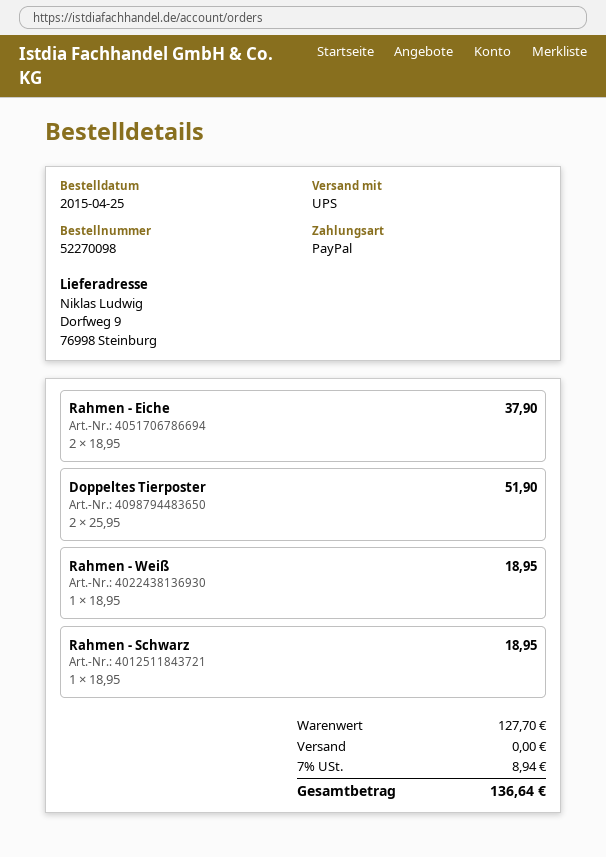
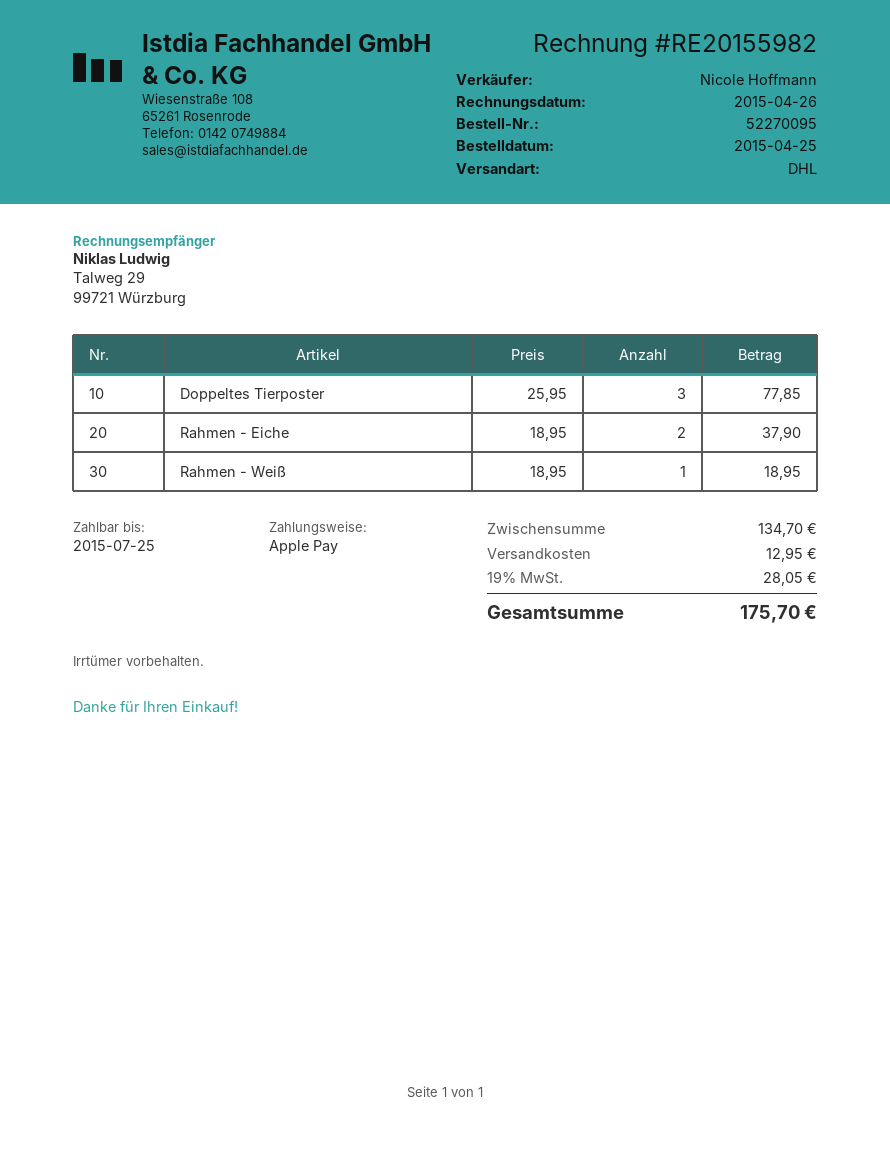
order number: 52270098 -> 52270095
payment method: PayPal -> Apple Pay
shipping method: UPS -> DHL
Doppeltes Tierposter: 2 x 25.95 = 51.90 -> 3 x 25.95 = 77.85
Rahmen - Schwarz: 1 x 18.95 = 18.95 -> none
subtotal: 127.70 -> 134.70
shipping: 0.00 -> 12.95
tax: 7% = 8.94 -> 19% = 28.05
total: 136.64 -> 175.70

